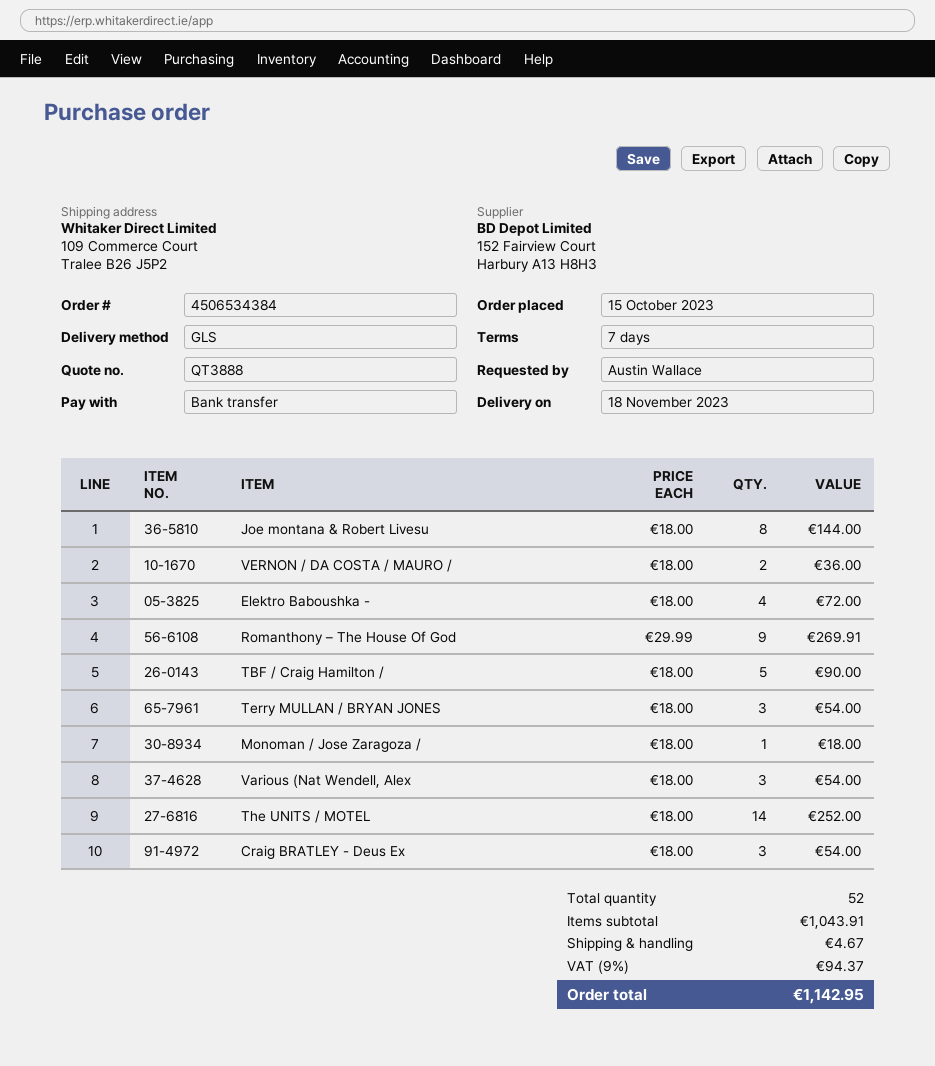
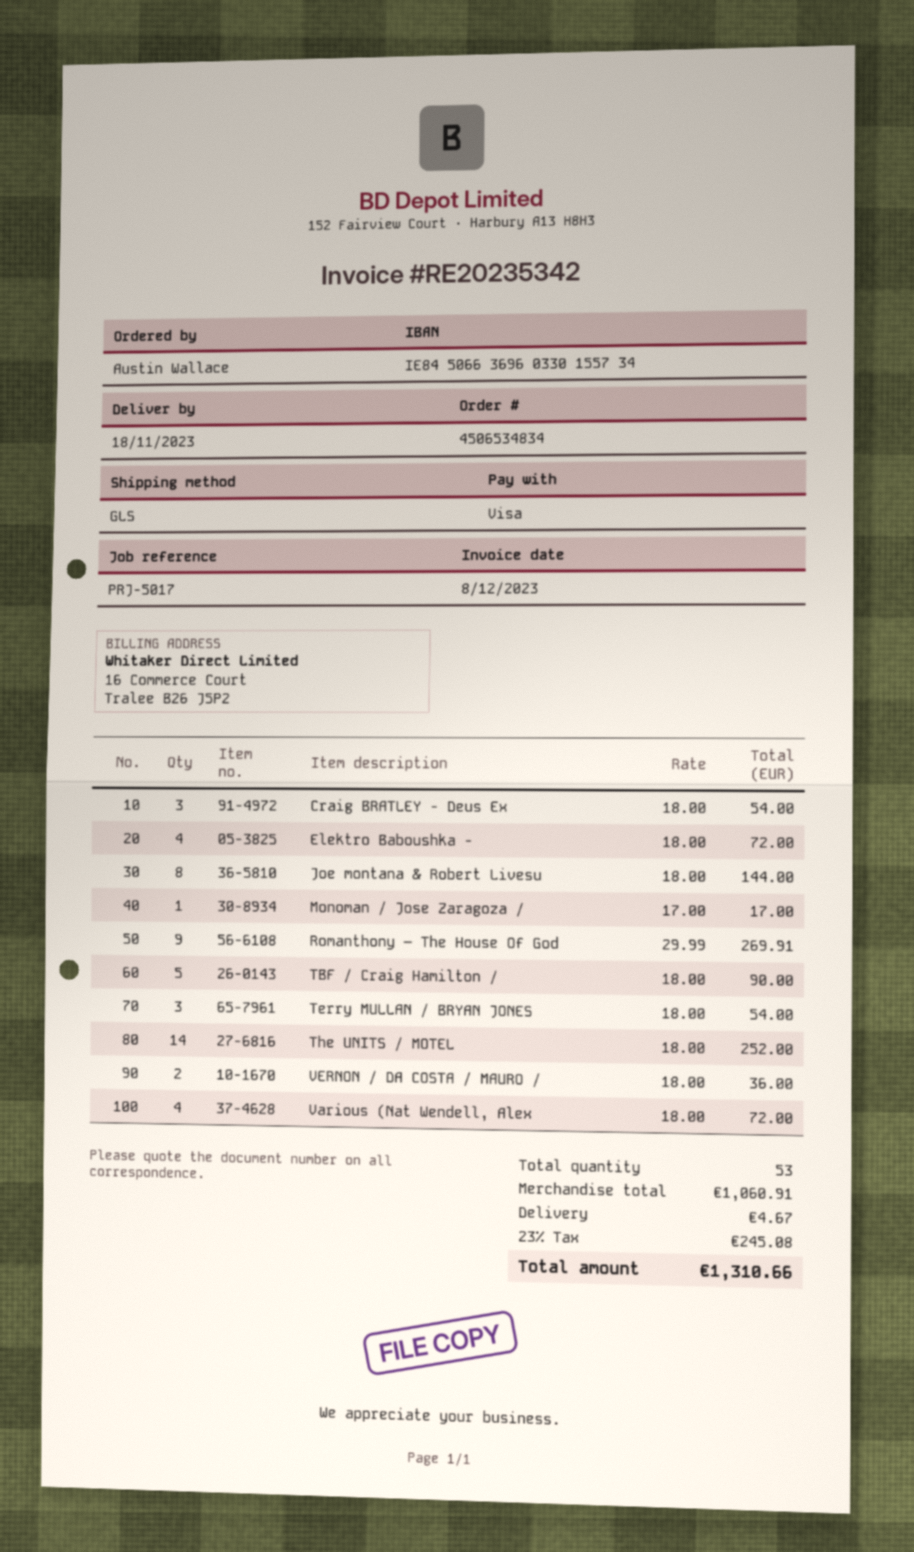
order number: 4506534384 -> 4506534834
payment method: bank transfer -> Visa
Monoman / Jose Zaragoza /: 1 x 18.00 = 18.00 -> 1 x 17.00 = 17.00
Various (Nat Wendell, Alex: 3 x 18.00 = 54.00 -> 4 x 18.00 = 72.00
total quantity: 52 -> 53
subtotal: 1043.91 -> 1060.91
tax: 9% = 94.37 -> 23% = 245.08
total: 1142.95 -> 1310.66

